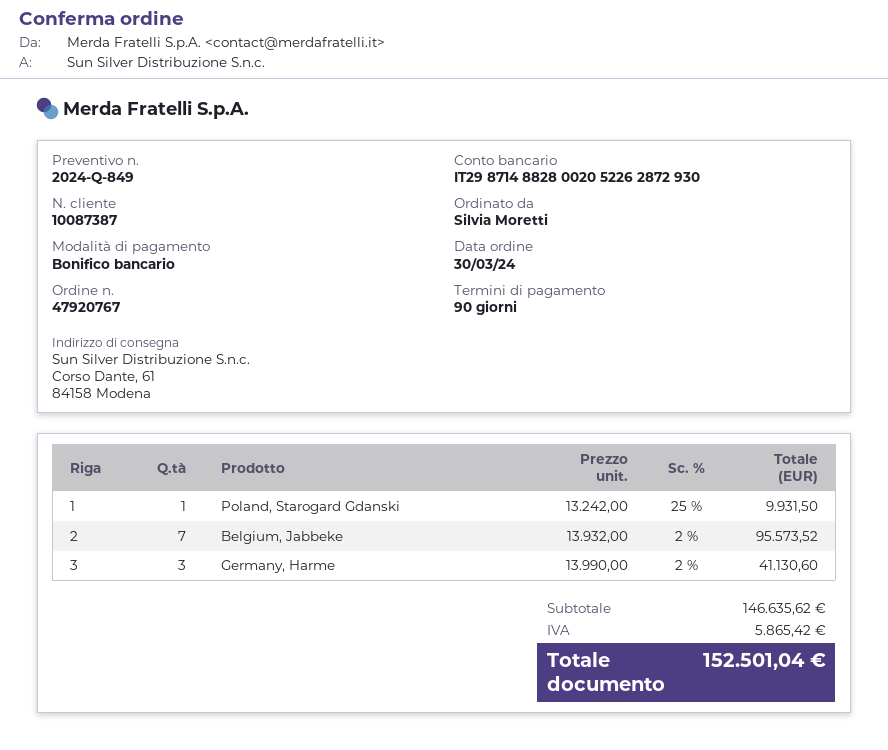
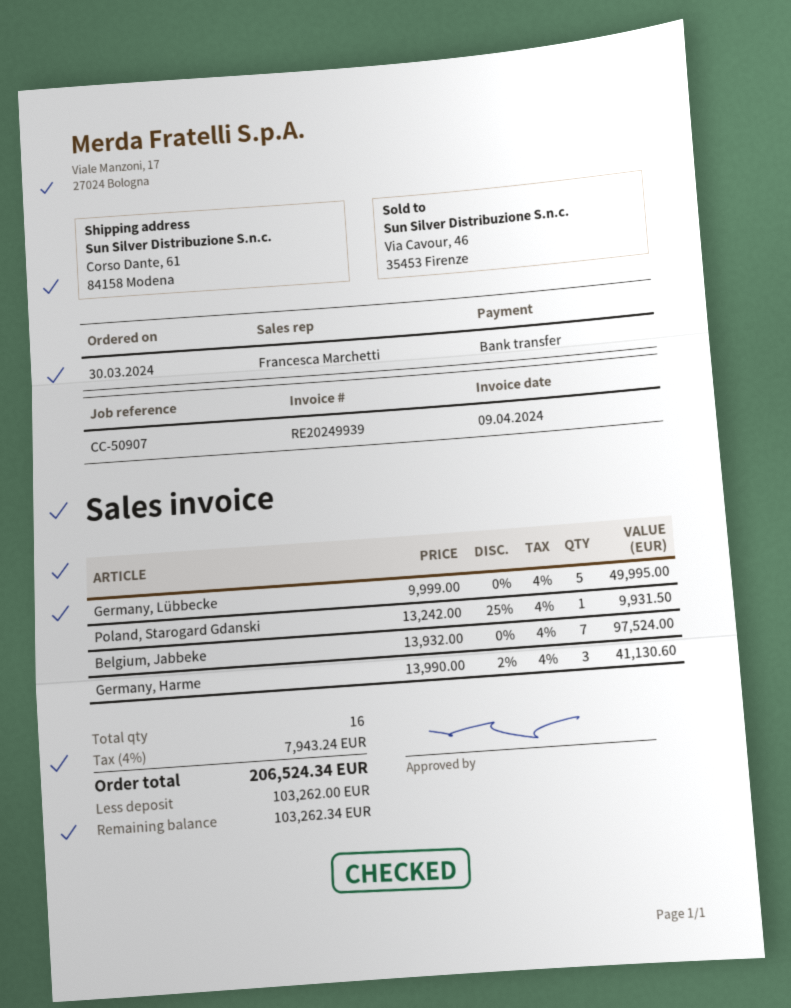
Belgium, Jabbeke: 7 x 13932.00 - 2% = 95573.52 -> 7 x 13932.00 = 97524.00
Germany, Lübbecke: none -> 5 x 9999.00 = 49995.00
tax: 5865.42 -> 7943.24
total: 152501.04 -> 206524.34

